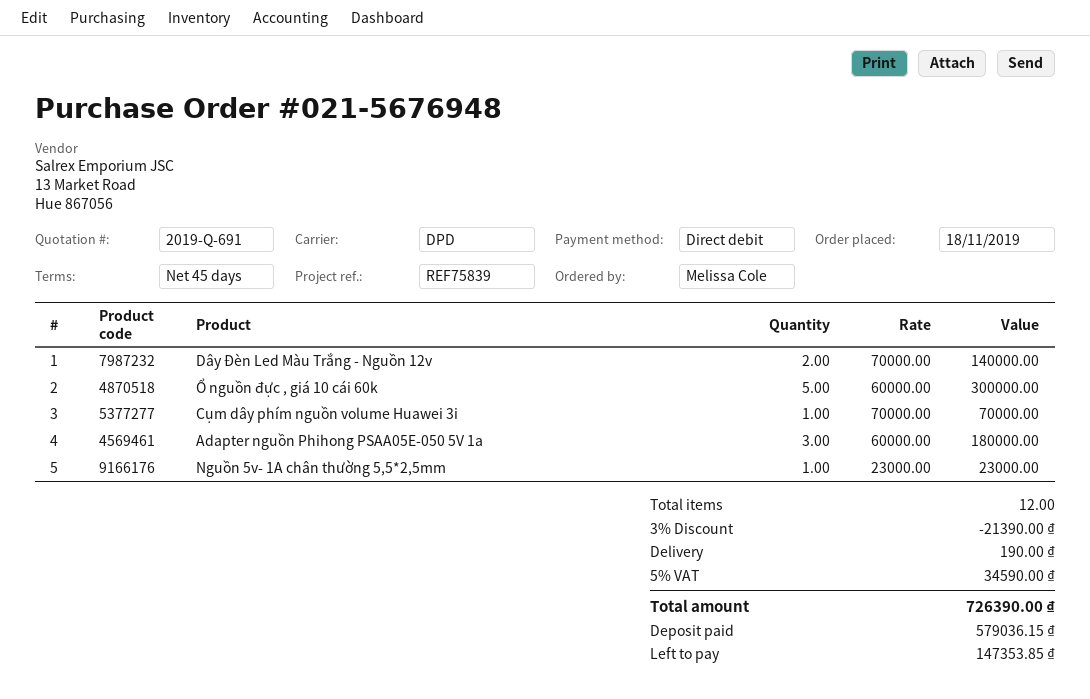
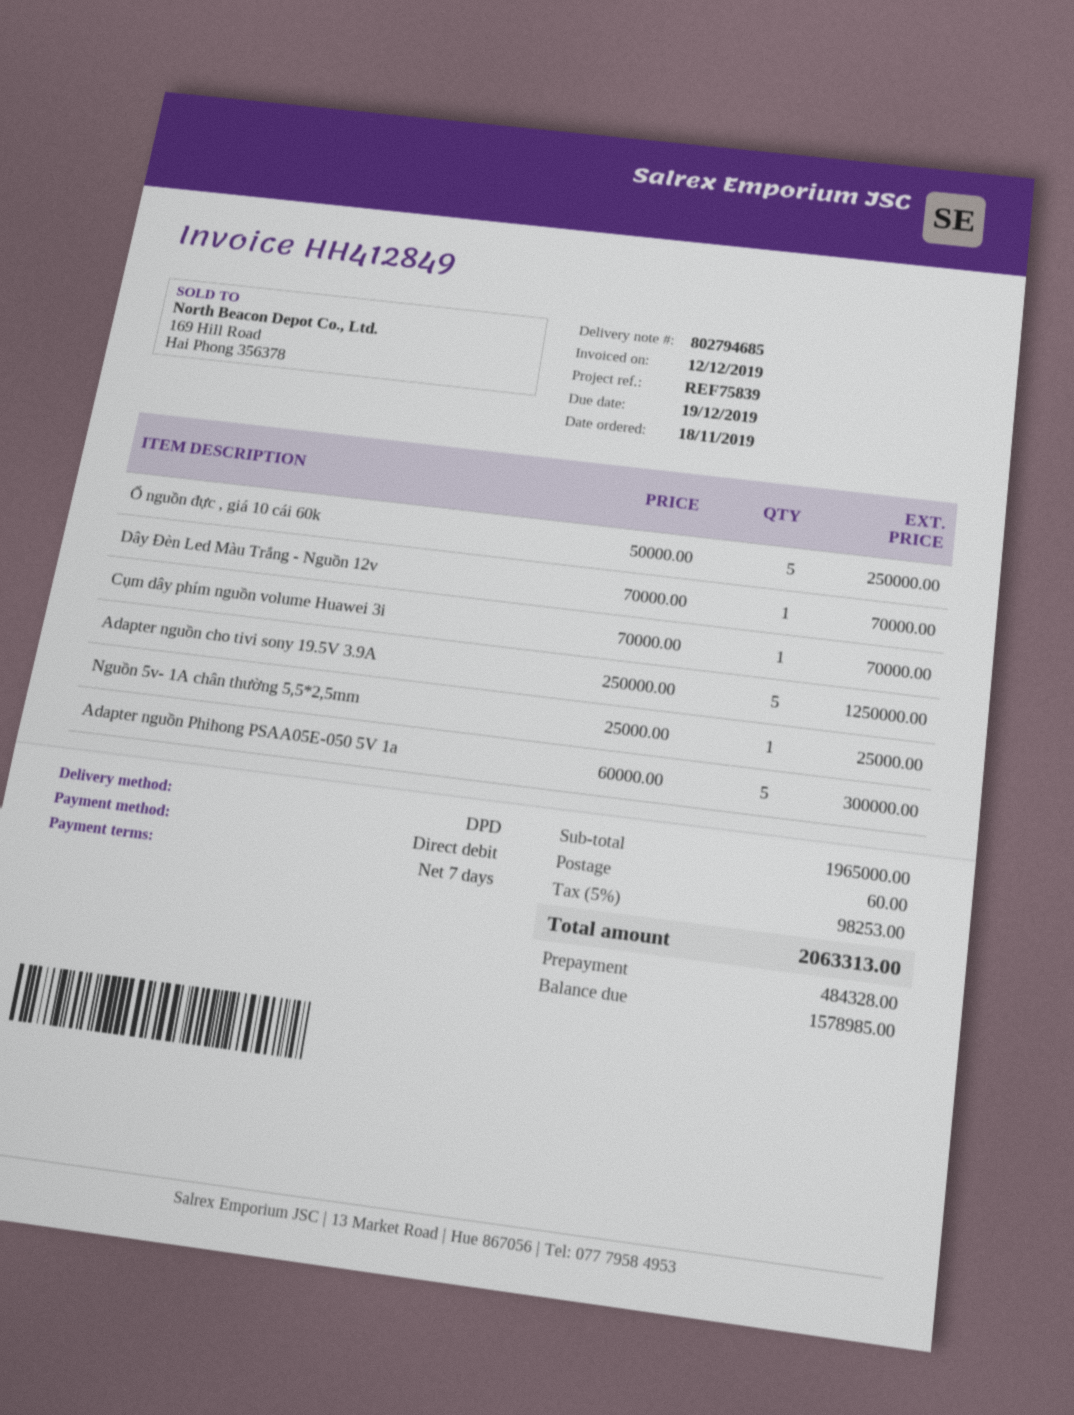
payment terms: 45 days -> 7 days
Dây Đèn Led Màu Trắng - Nguồn 12v: 2 x 70000.00 = 140000.00 -> 1 x 70000.00 = 70000.00
Ổ nguồn đực , giá 10 cái 60k: 5 x 60000.00 = 300000.00 -> 5 x 50000.00 = 250000.00
Adapter nguồn Phihong PSAA05E-050 5V 1a: 3 x 60000.00 = 180000.00 -> 5 x 60000.00 = 300000.00
Nguồn 5v- 1A chân thường 5,5*2,5mm: 1 x 23000.00 = 23000.00 -> 1 x 25000.00 = 25000.00
Adapter nguồn cho tivi sony 19.5V 3.9A: none -> 5 x 250000.00 = 1250000.00
discount: 3% = 21390.00 -> none
shipping: 190.00 -> 60.00
tax: 5% = 34590.00 -> 5% = 98253.00
total: 726390.00 -> 2063313.00
deposit: 579036.15 -> 484328.00
balance: 147353.85 -> 1578985.00

